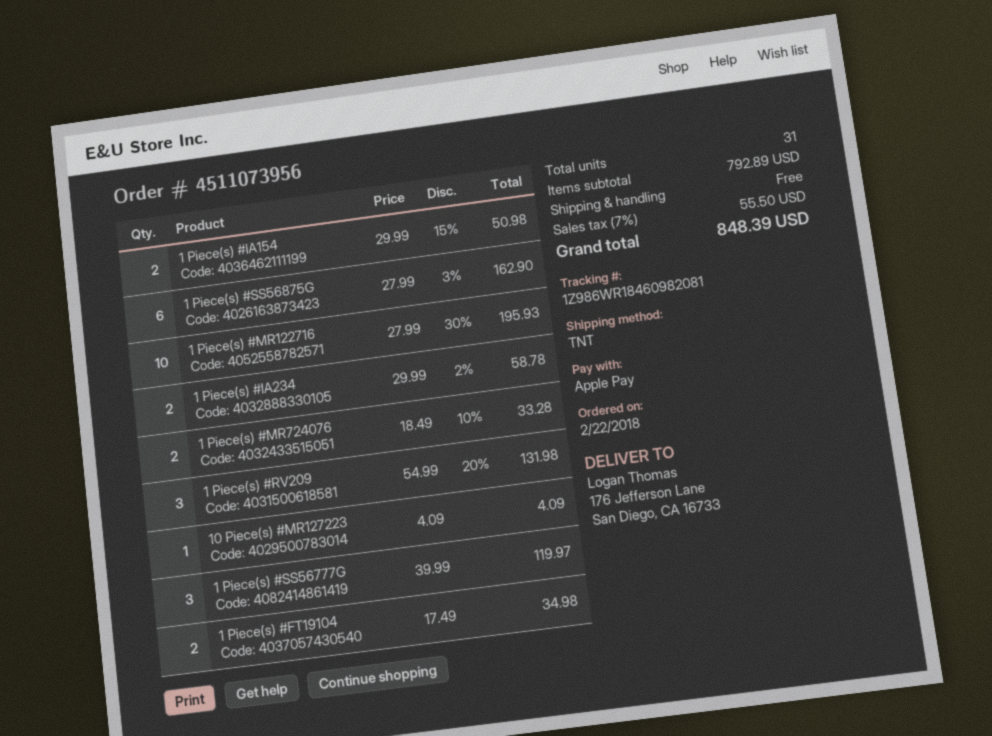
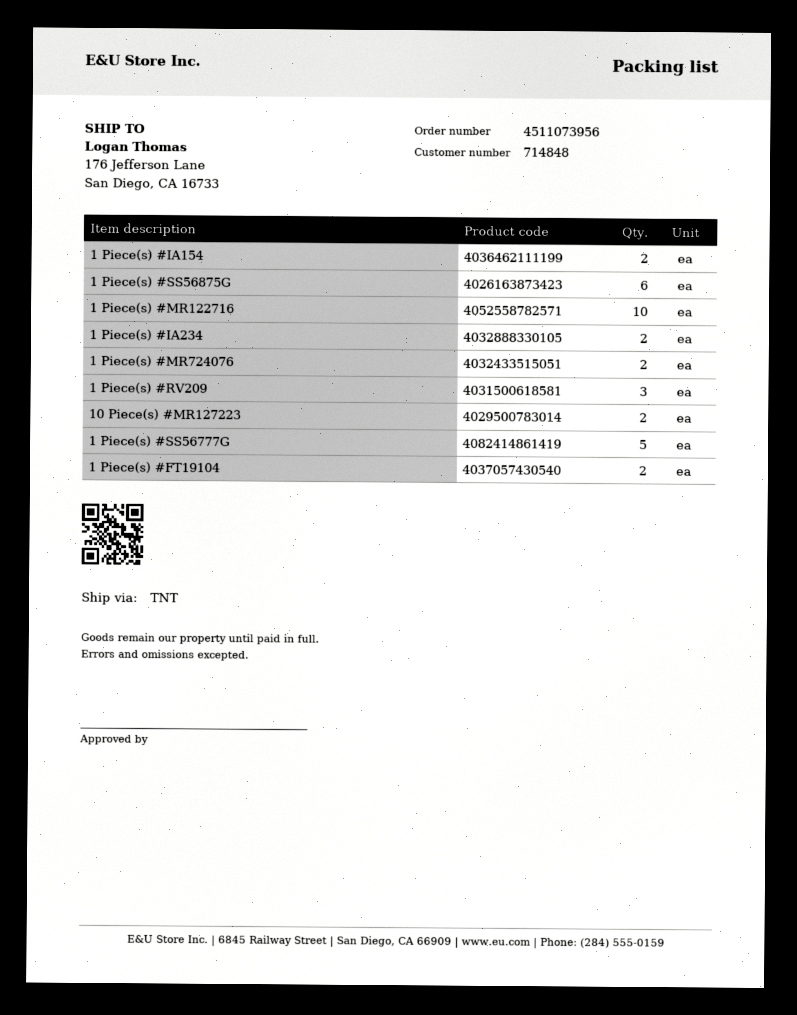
10 Piece(s) #MR127223: 1 -> 2
1 Piece(s) #SS56777G: 3 -> 5

